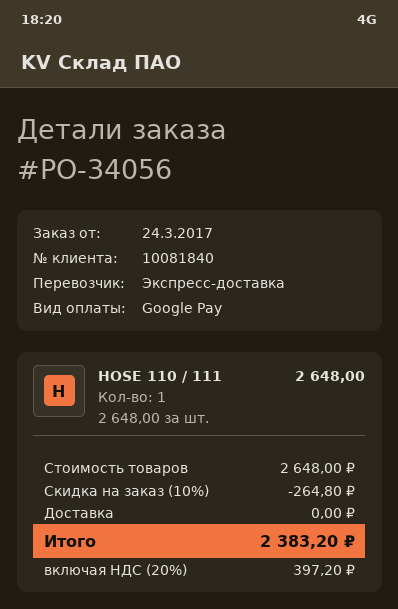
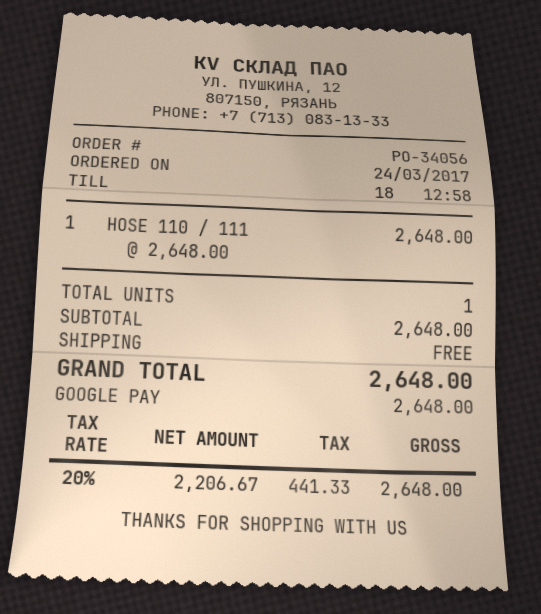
discount: 10% = 264.80 -> none
tax: 20% = 397.20 -> 20% = 441.33
total: 2383.20 -> 2648.00

